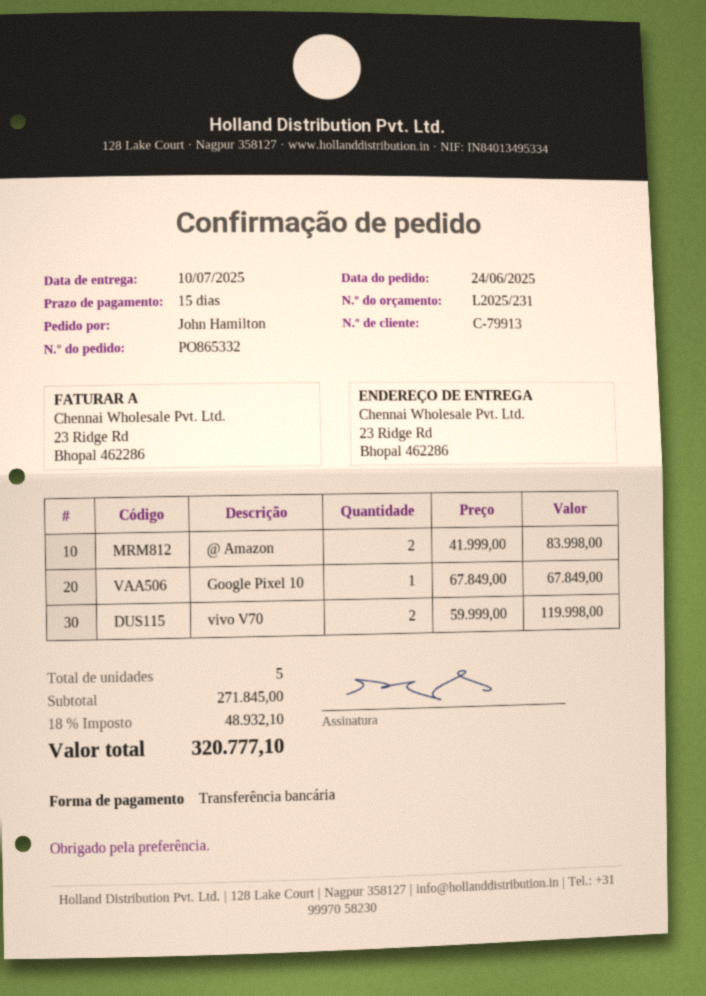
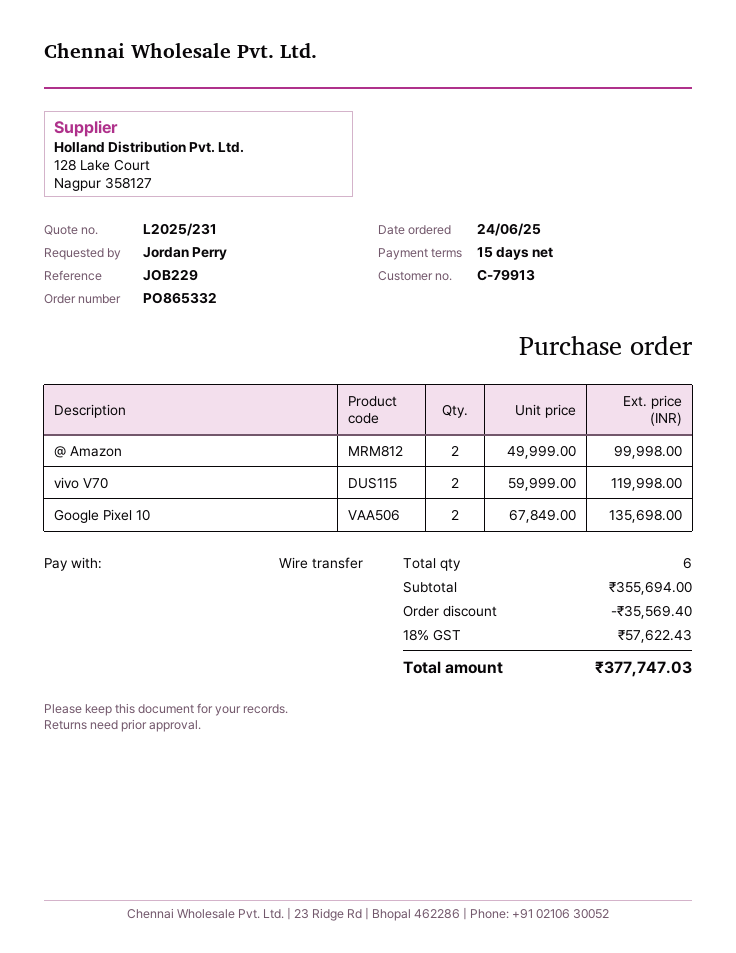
ordered by: John Hamilton -> Jordan Perry
@ Amazon: 2 x 41999.00 = 83998.00 -> 2 x 49999.00 = 99998.00
Google Pixel 10: 1 x 67849.00 = 67849.00 -> 2 x 67849.00 = 135698.00
total quantity: 5 -> 6
subtotal: 271845.00 -> 355694.00
discount: none -> 35569.40
tax: 18% = 48932.10 -> 18% = 57622.43
total: 320777.10 -> 377747.03

